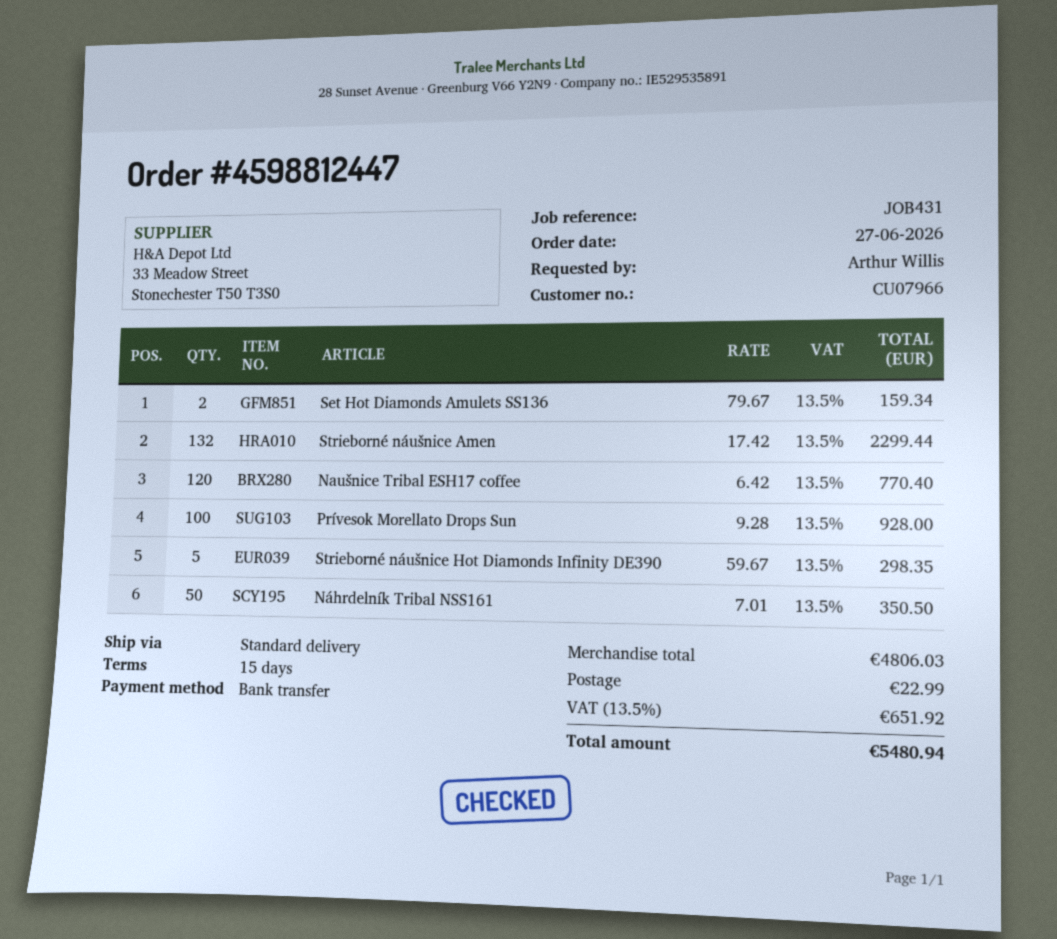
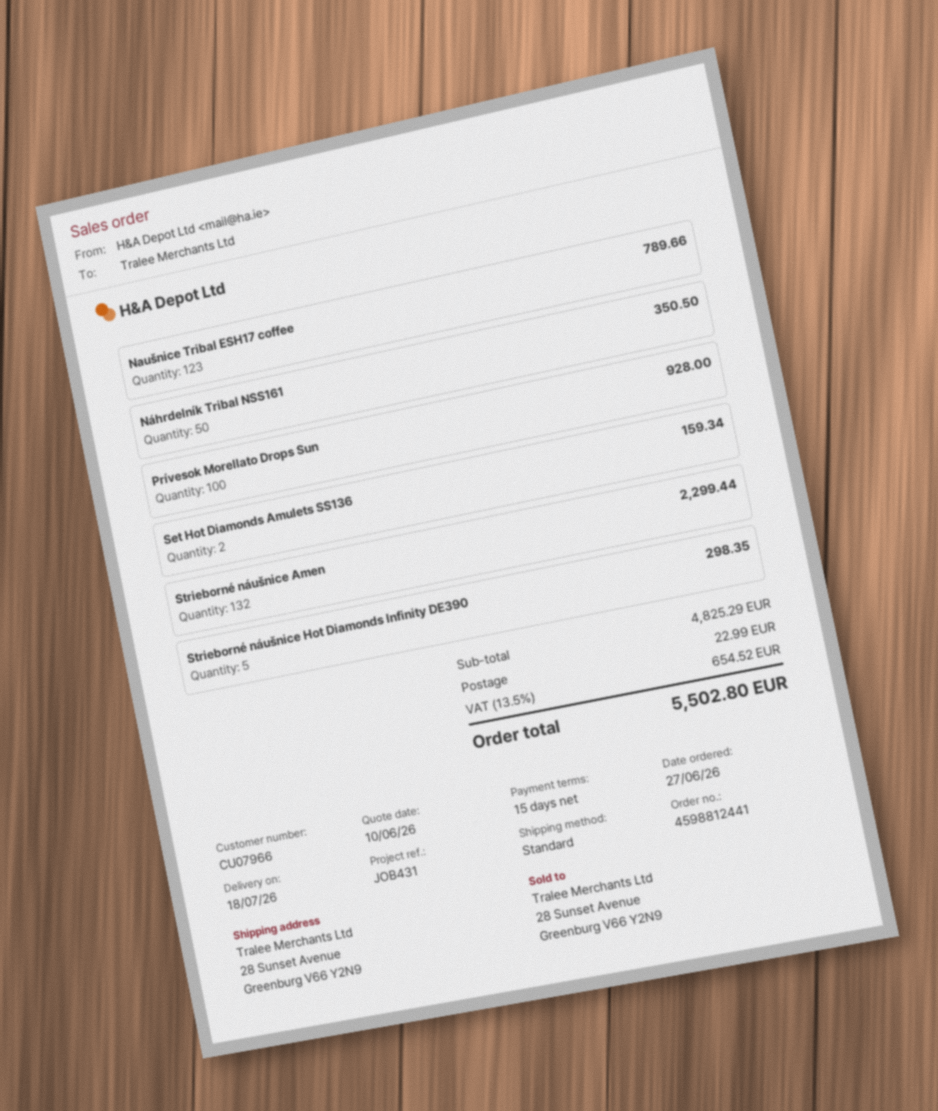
order number: 4598812447 -> 4598812441
Naušnice Tribal ESH17 coffee: 120 for 770.40 -> 123 for 789.66
subtotal: 4806.03 -> 4825.29
tax: 13.5% = 651.92 -> 13.5% = 654.52
total: 5480.94 -> 5502.80

